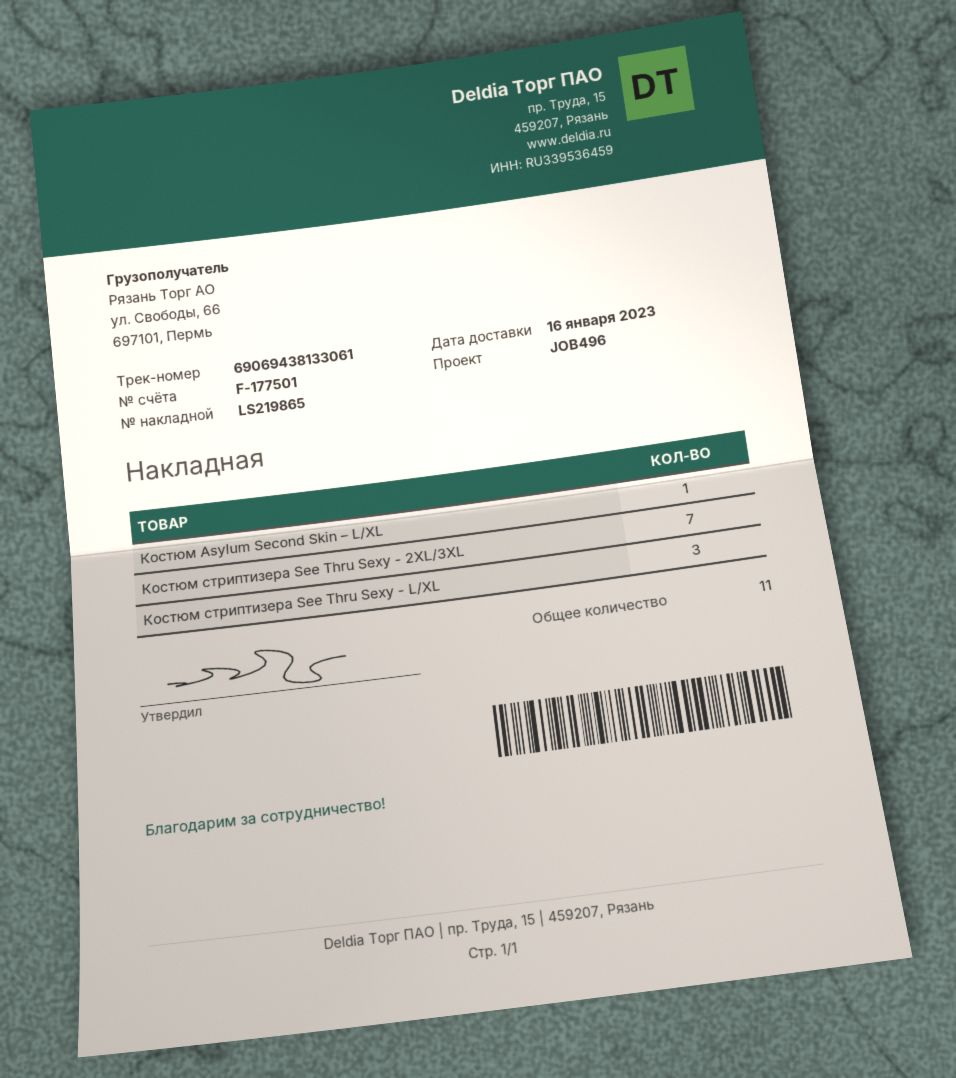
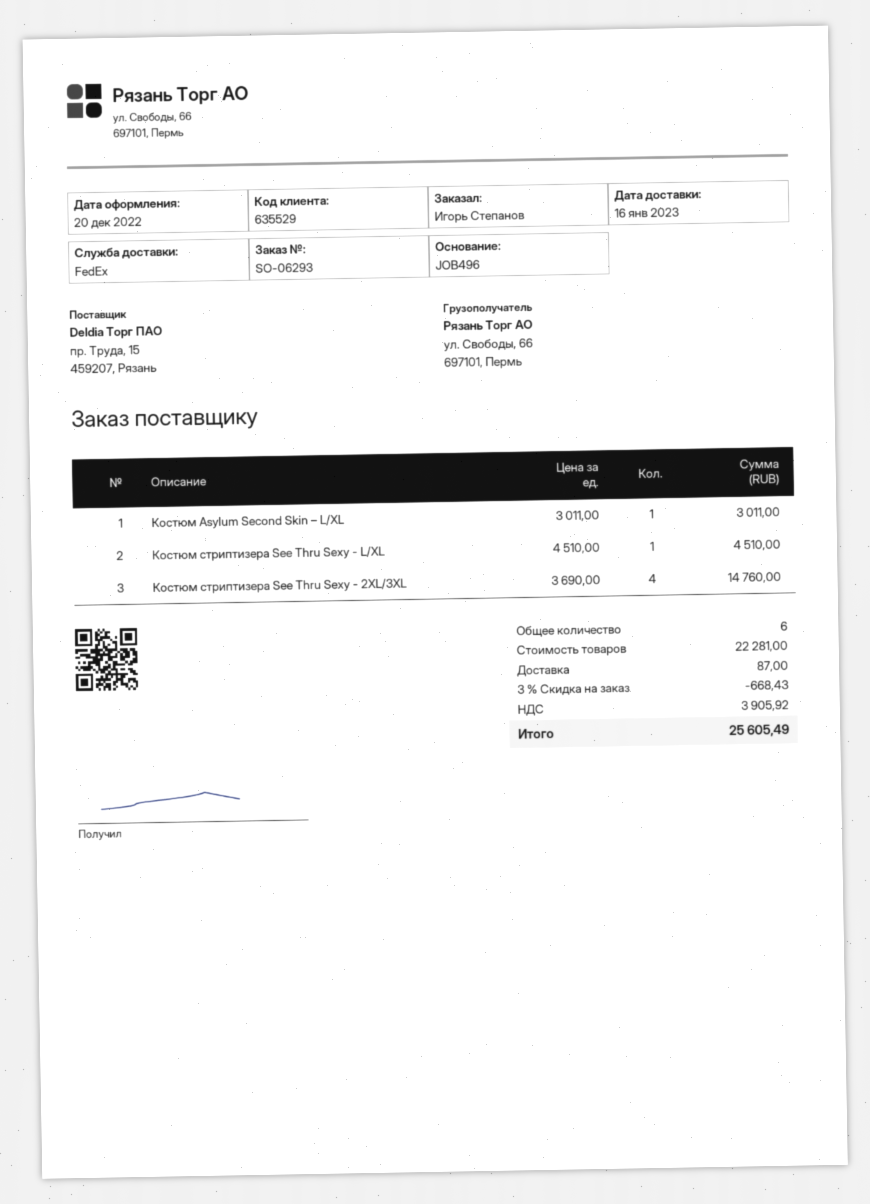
Костюм стриптизера See Thru Sexy - 2XL/3XL: 7 -> 4
Костюм стриптизера See Thru Sexy - L/XL: 3 -> 1
total quantity: 11 -> 6

